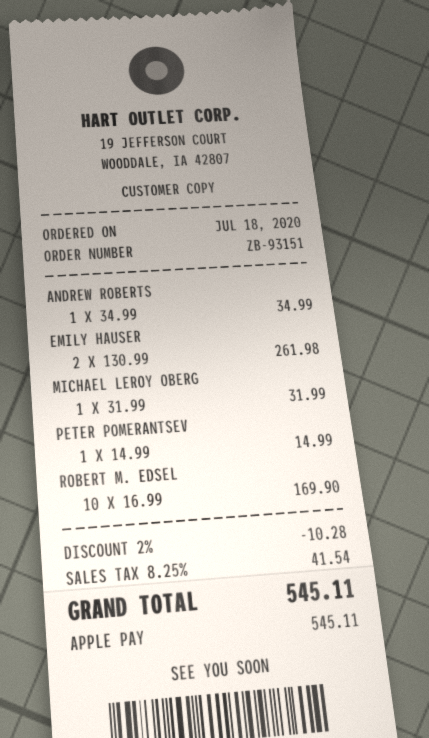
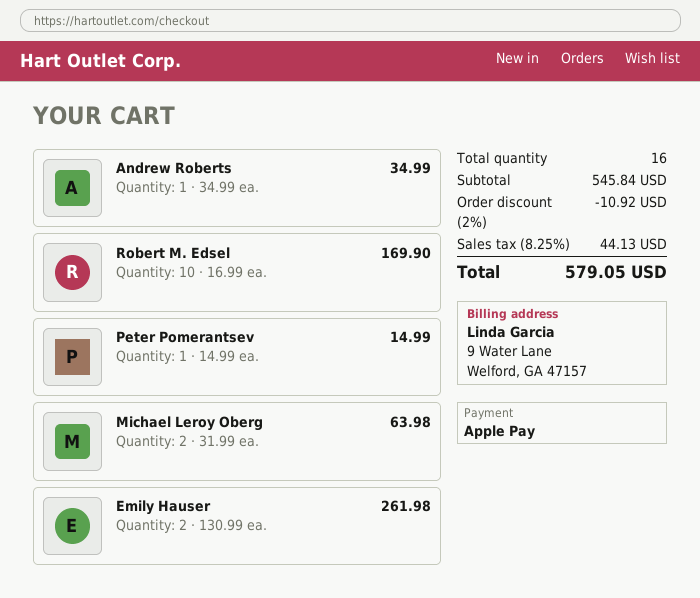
MICHAEL LEROY OBERG: 1 x 31.99 = 31.99 -> 2 x 31.99 = 63.98
discount: 2% = 10.28 -> 2% = 10.92
tax: 8.25% = 41.54 -> 8.25% = 44.13
total: 545.11 -> 579.05

